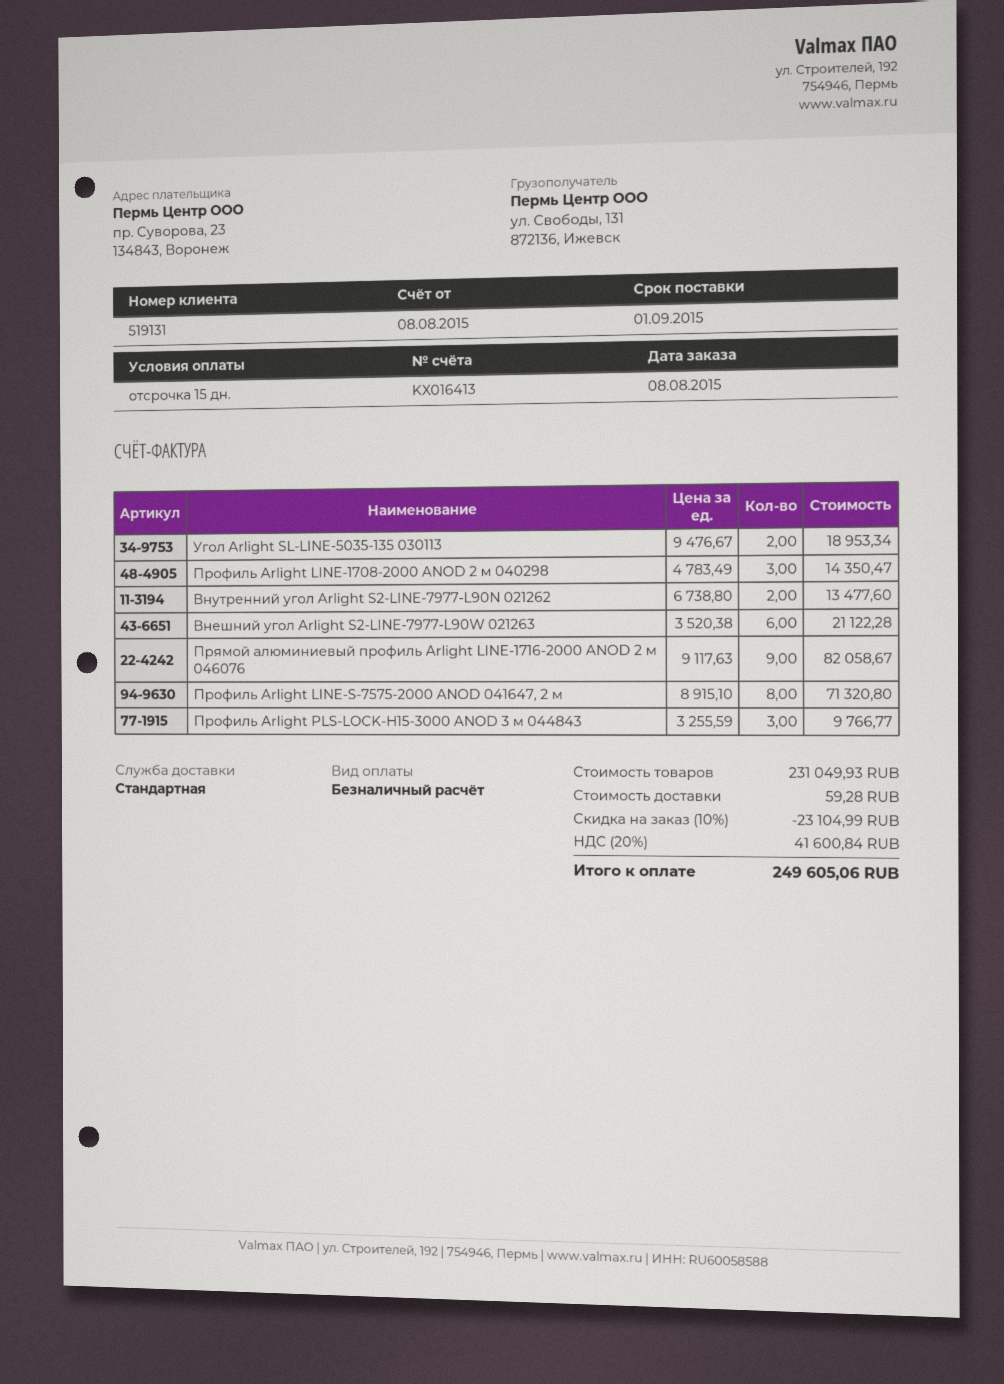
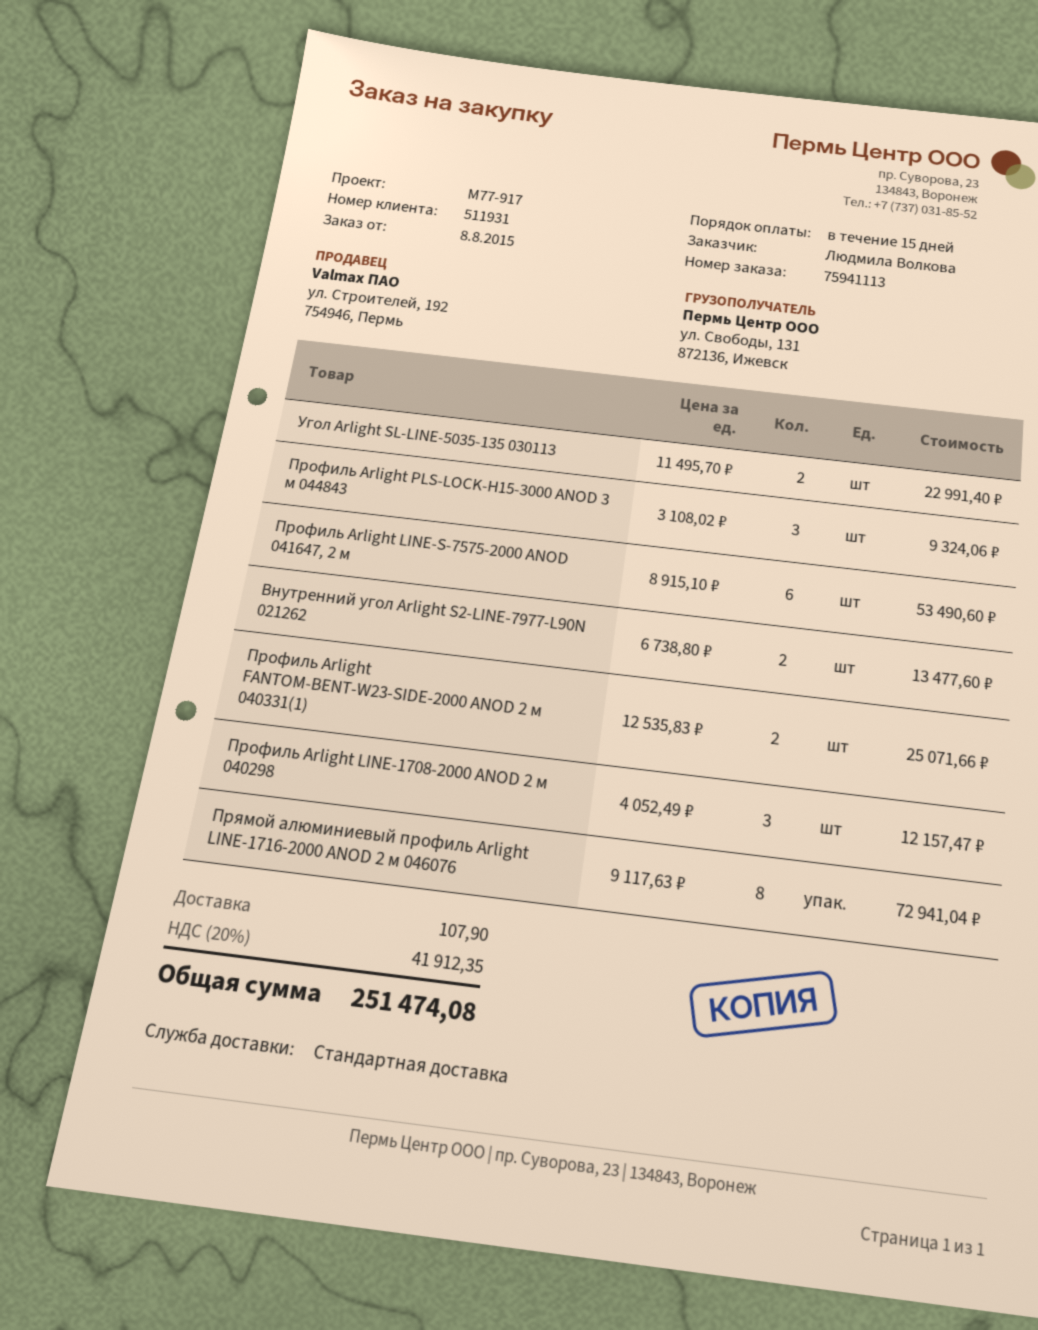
customer number: 519131 -> 511931
Угол Arlight SL-LINE-5035-135 030113: 2 x 9476.67 = 18953.34 -> 2 x 11495.70 = 22991.40
Профиль Arlight LINE-1708-2000 ANOD 2 м 040298: 3 x 4783.49 = 14350.47 -> 3 x 4052.49 = 12157.47
Внешний угол Arlight S2-LINE-7977-L90W 021263: 6 x 3520.38 = 21122.28 -> none
Прямой алюминиевый профиль Arlight LINE-1716-2000 ANOD 2 м 046076: 9 x 9117.63 = 82058.67 -> 8 x 9117.63 = 72941.04
Профиль Arlight LINE-S-7575-2000 ANOD 041647, 2 м: 8 x 8915.10 = 71320.80 -> 6 x 8915.10 = 53490.60
Профиль Arlight PLS-LOCK-H15-3000 ANOD 3 м 044843: 3 x 3255.59 = 9766.77 -> 3 x 3108.02 = 9324.06
Профиль Arlight FANTOM-BENT-W23-SIDE-2000 ANOD 2 м 040331(1): none -> 2 x 12535.83 = 25071.66
discount: 10% = 23104.99 -> none
shipping: 59.28 -> 107.90
tax: 20% = 41600.84 -> 20% = 41912.35
total: 249605.06 -> 251474.08

